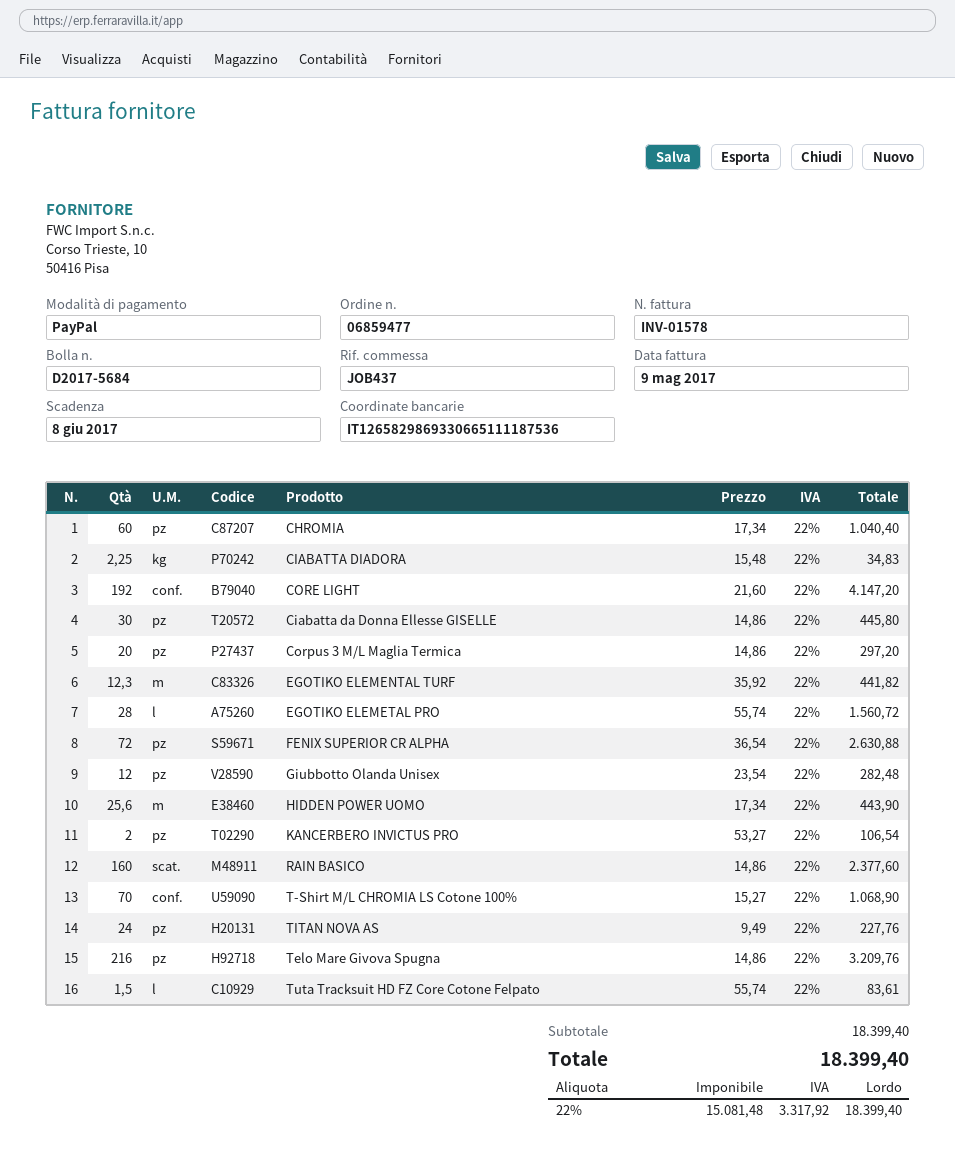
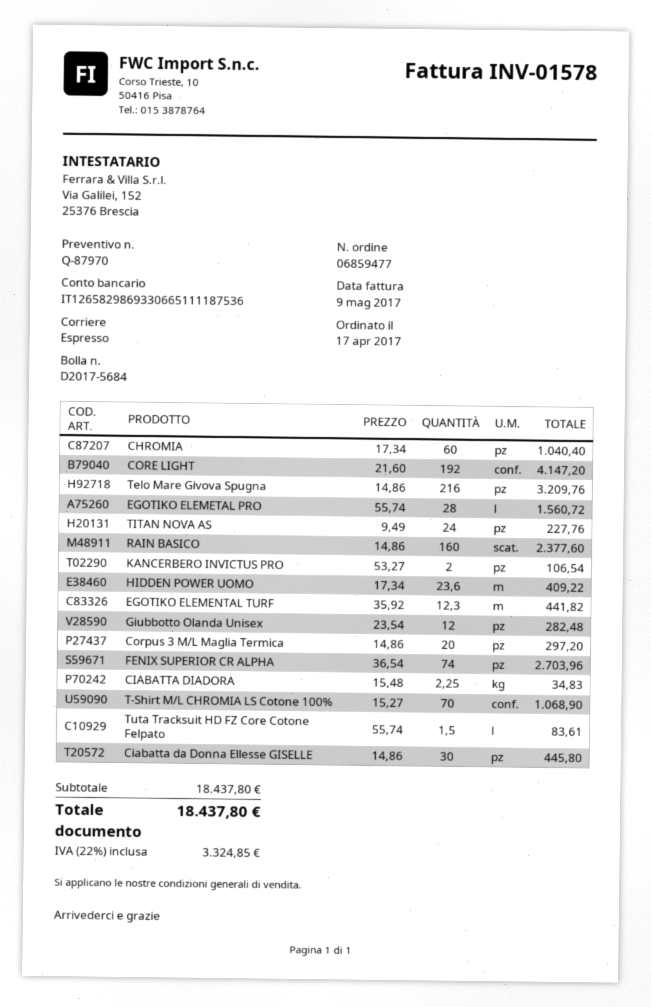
FENIX SUPERIOR CR ALPHA: 72 x 36.54 = 2630.88 -> 74 x 36.54 = 2703.96
HIDDEN POWER UOMO: 25.6 x 17.34 = 443.90 -> 23.6 x 17.34 = 409.22
subtotal: 18399.40 -> 18437.80
tax: 22% = 3317.92 -> 22% = 3324.85
total: 18399.40 -> 18437.80

